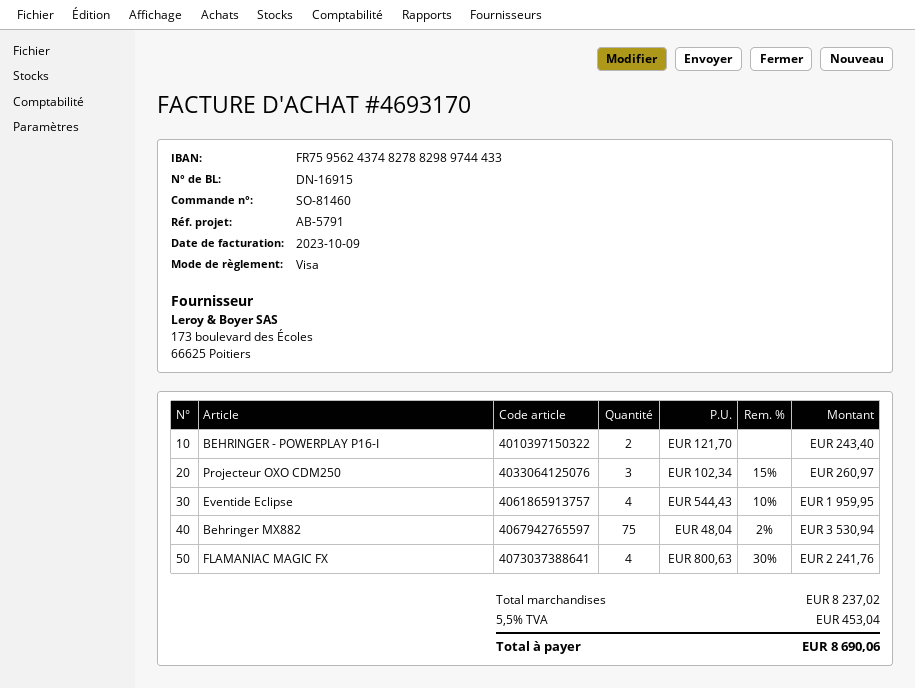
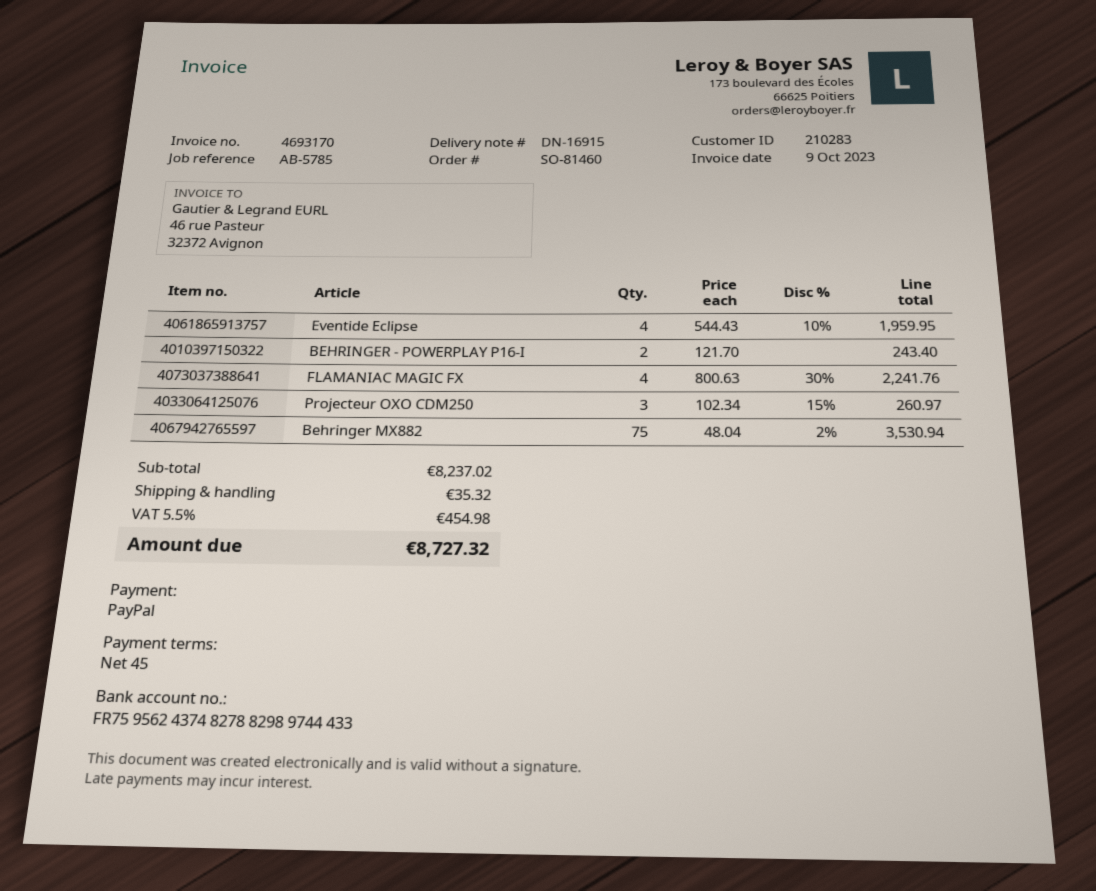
reference: AB-5791 -> AB-5785
payment method: Visa -> PayPal
shipping: none -> 35.32
tax: 5.5% = 453.04 -> 5.5% = 454.98
total: 8690.06 -> 8727.32

